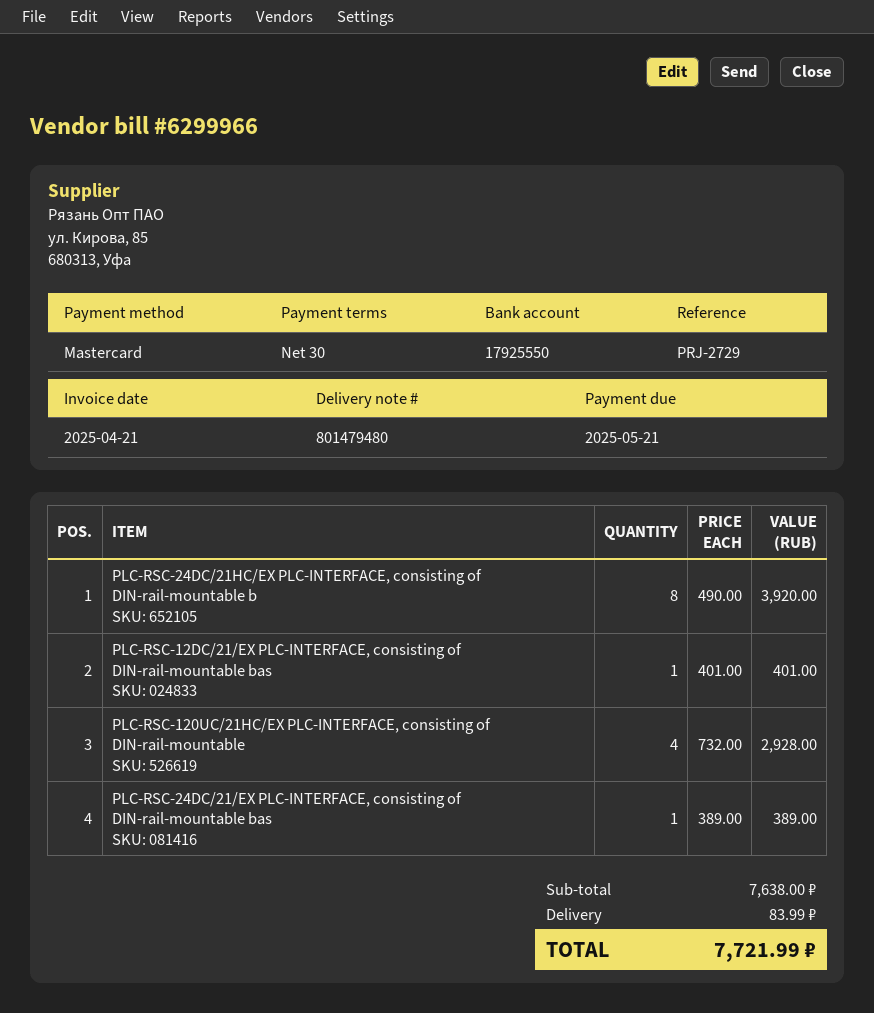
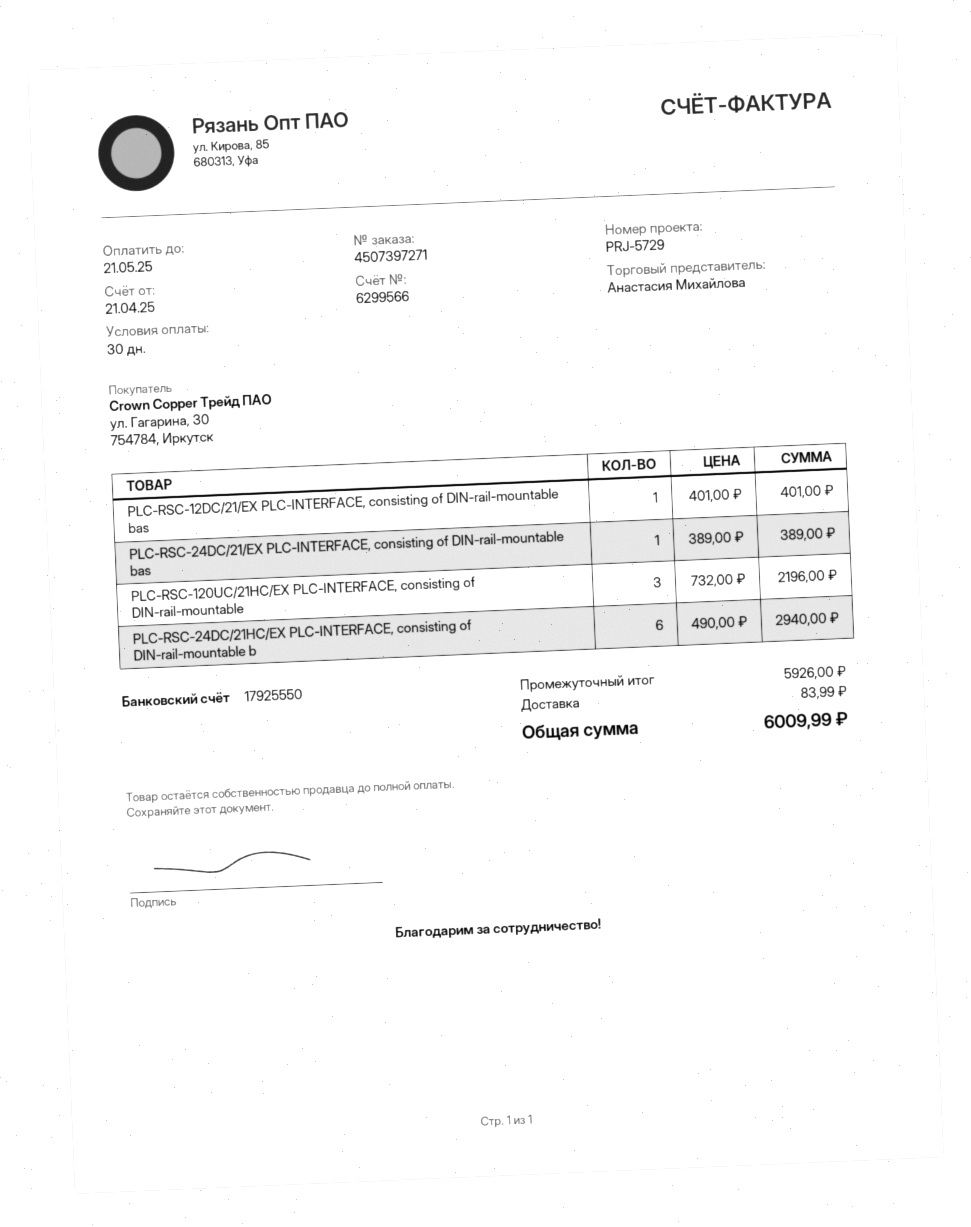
invoice number: 6299966 -> 6299566
reference: PRJ-2729 -> PRJ-5729
PLC-RSC-24DC/21HC/EX PLC-INTERFACE, consisting of DIN-rail-mountable b: 8 x 490.00 = 3920.00 -> 6 x 490.00 = 2940.00
PLC-RSC-120UC/21HC/EX PLC-INTERFACE, consisting of DIN-rail-mountable: 4 x 732.00 = 2928.00 -> 3 x 732.00 = 2196.00
subtotal: 7638.00 -> 5926.00
total: 7721.99 -> 6009.99

